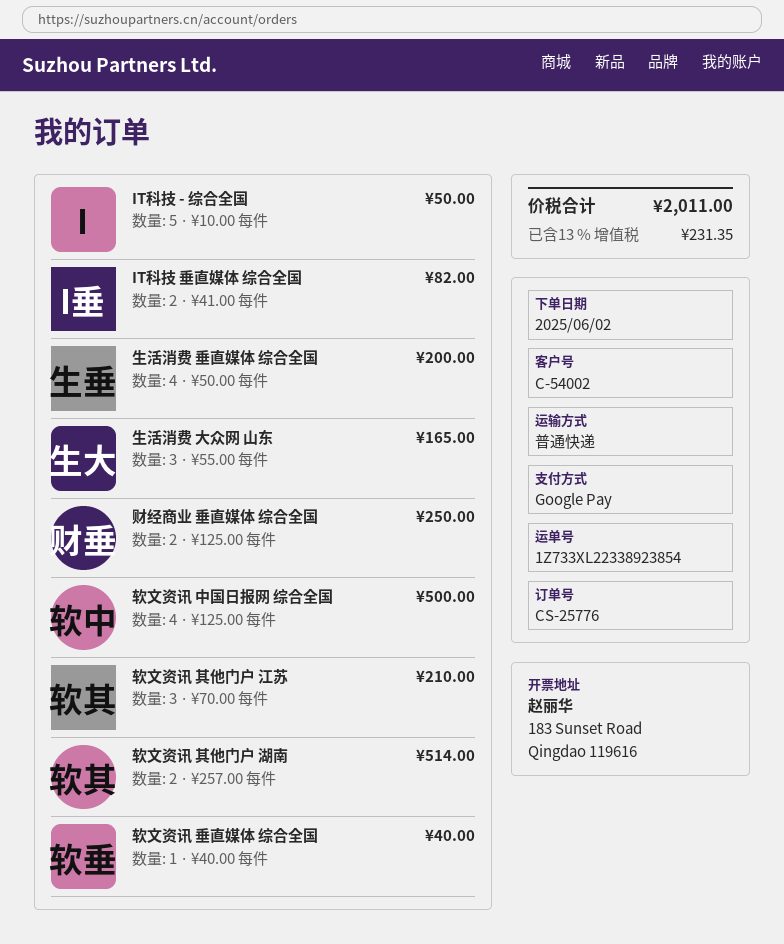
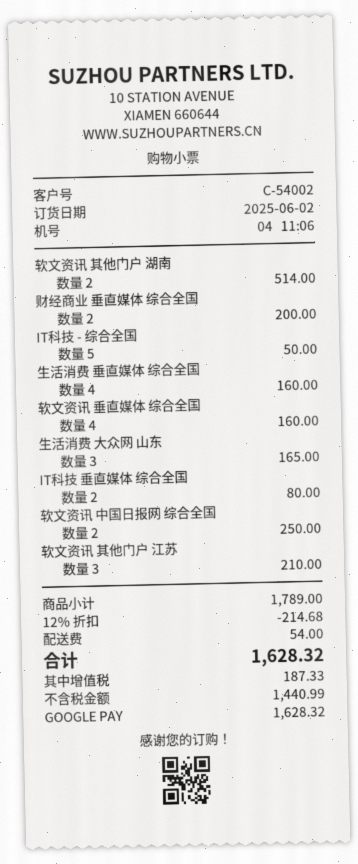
IT科技 垂直媒体 综合全国: 2 for 82.00 -> 2 for 80.00
生活消费 垂直媒体 综合全国: 4 for 200.00 -> 4 for 160.00
财经商业 垂直媒体 综合全国: 2 for 250.00 -> 2 for 200.00
软文资讯 中国日报网 综合全国: 4 for 500.00 -> 2 for 250.00
软文资讯 垂直媒体 综合全国: 1 for 40.00 -> 4 for 160.00
discount: none -> 12% = 214.68
shipping: none -> 54.00
tax: 231.35 -> 187.33
total: 2011.00 -> 1628.32

